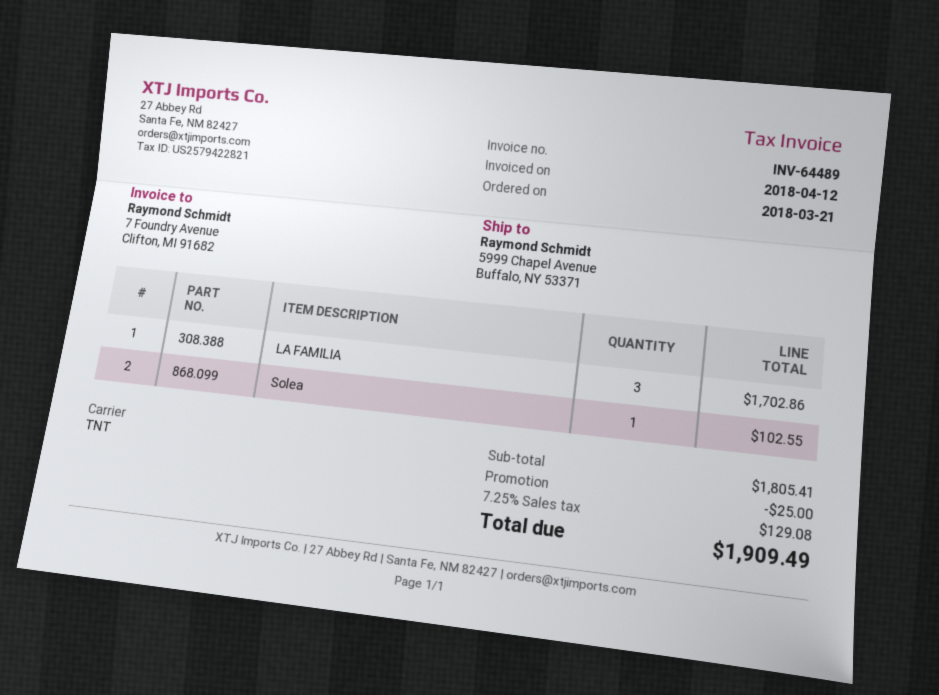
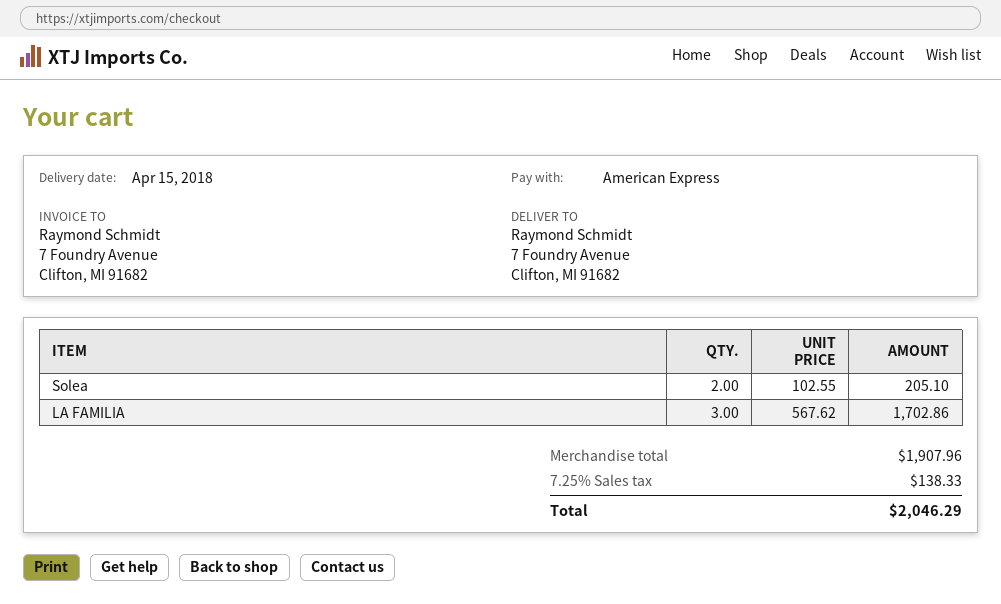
ship to: 5999 Chapel Avenue, Buffalo, NY 53371 -> 7 Foundry Avenue, Clifton, MI 91682
Solea: 1 for 102.55 -> 2 for 205.10
subtotal: 1805.41 -> 1907.96
discount: 25.00 -> none
tax: 7.25% = 129.08 -> 7.25% = 138.33
total: 1909.49 -> 2046.29

